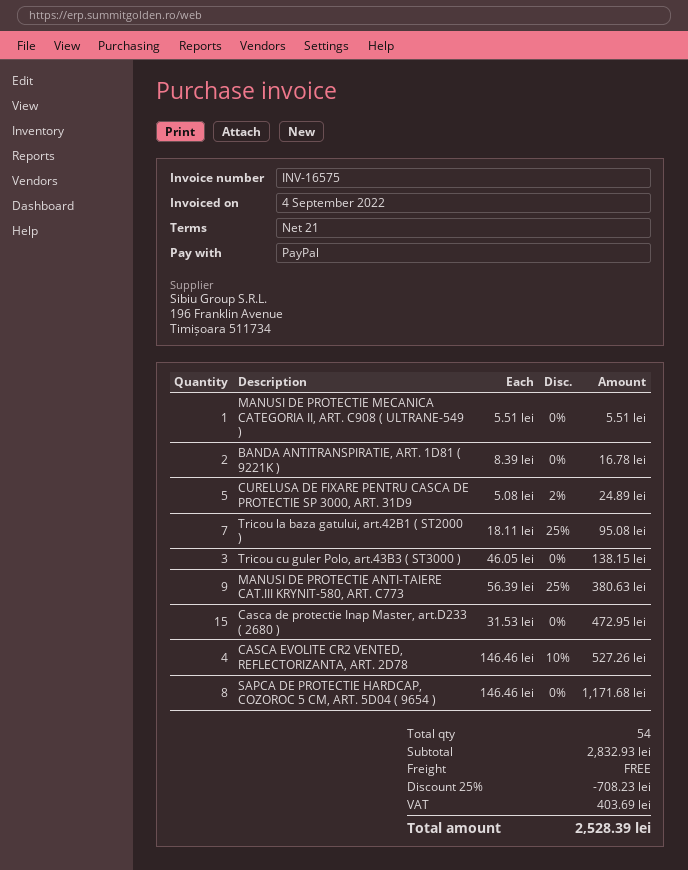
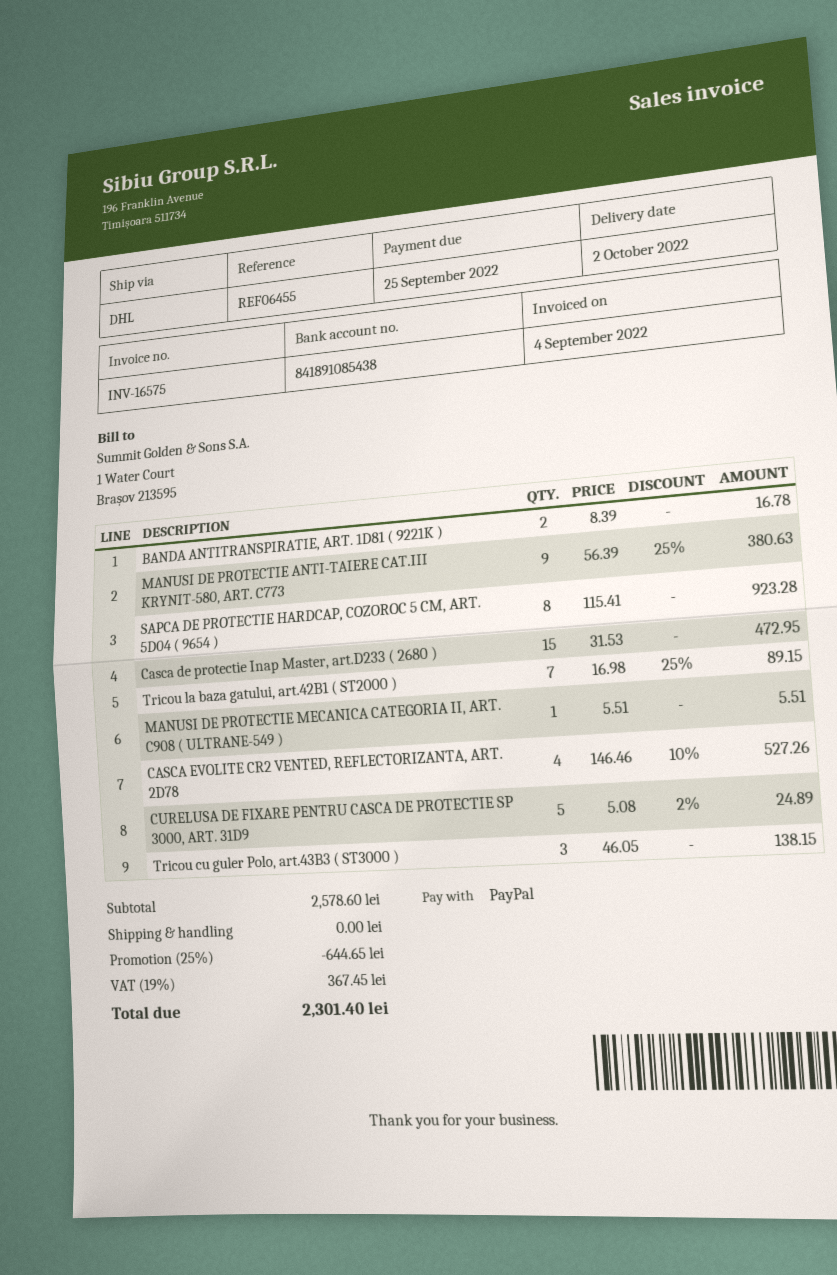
Tricou la baza gatului, art.42B1 ( ST2000 ): 7 x 18.11 - 25% = 95.08 -> 7 x 16.98 - 25% = 89.15
SAPCA DE PROTECTIE HARDCAP, COZOROC 5 CM, ART. 5D04 ( 9654 ): 8 x 146.46 = 1171.68 -> 8 x 115.41 = 923.28
subtotal: 2832.93 -> 2578.60
discount: 25% = 708.23 -> 25% = 644.65
tax: 403.69 -> 367.45
total: 2528.39 -> 2301.40

